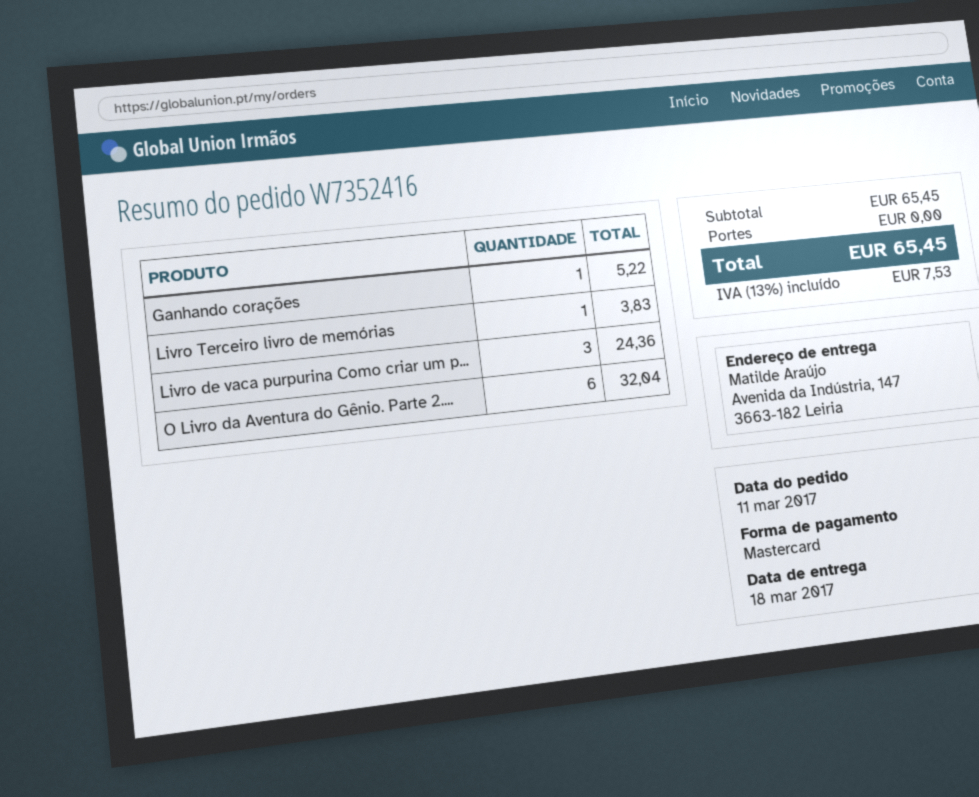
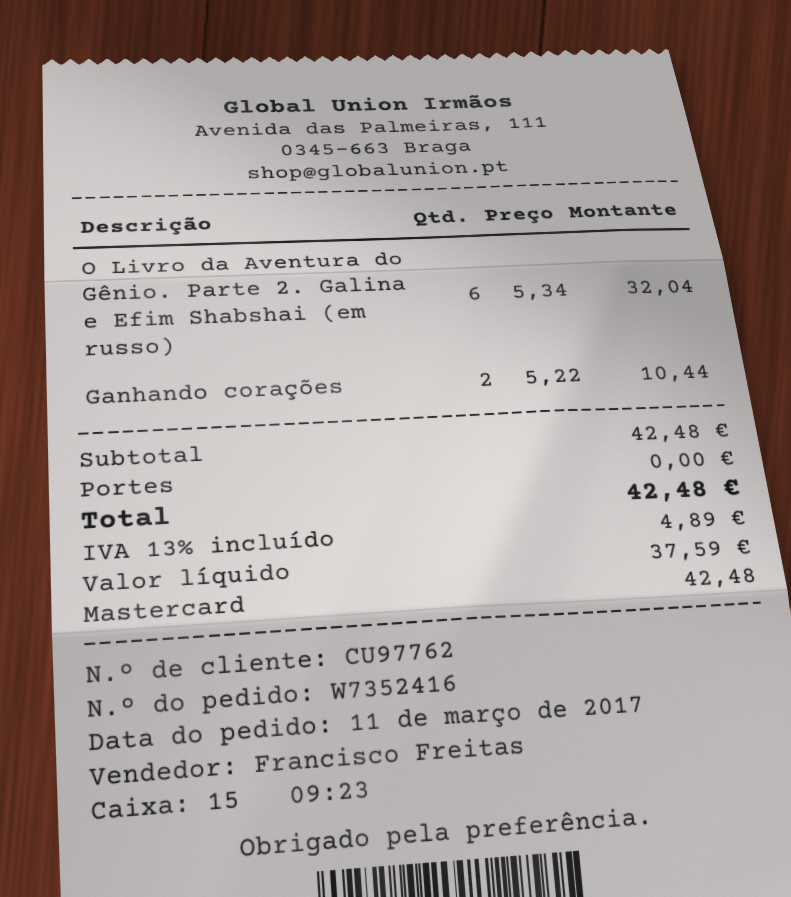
Ganhando corações: 1 for 5.22 -> 2 for 10.44
Livro Terceiro livro de memórias: 1 for 3.83 -> none
Livro de vaca purpurina Como criar um p...: 3 for 24.36 -> none
subtotal: 65.45 -> 42.48
tax: 13% = 7.53 -> 13% = 4.89
total: 65.45 -> 42.48

